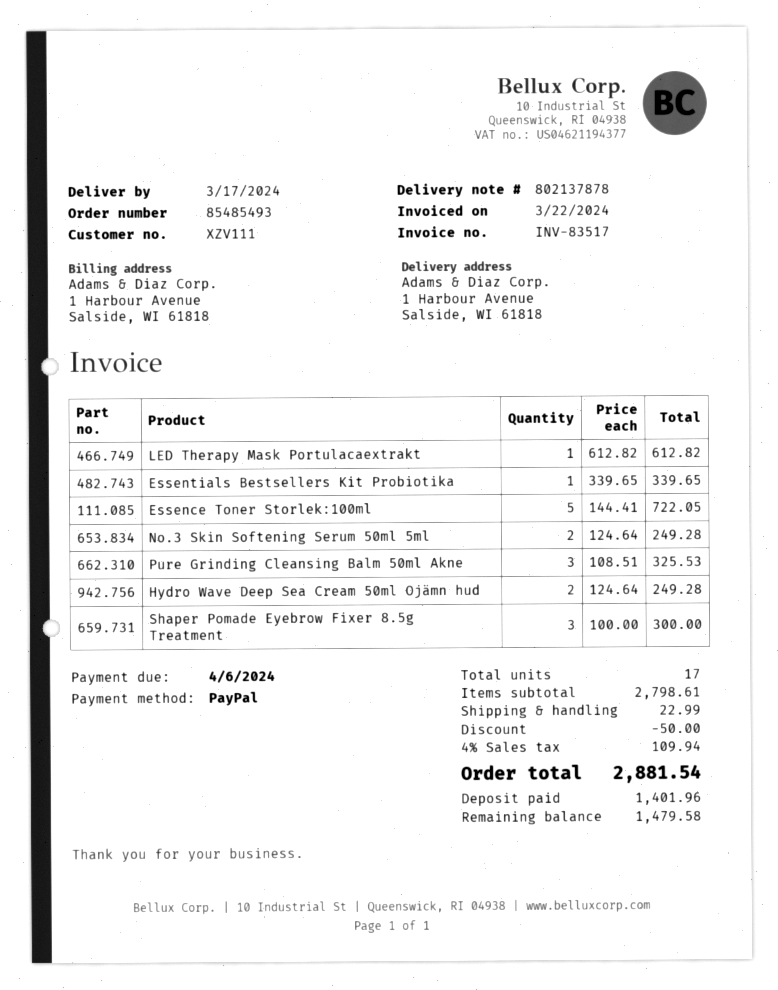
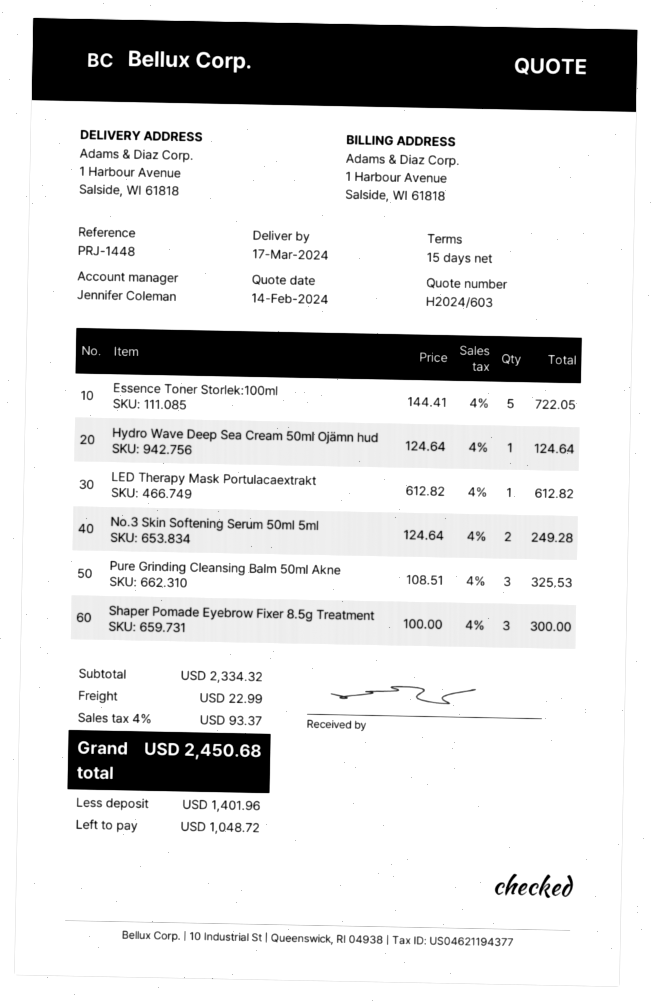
Essentials Bestsellers Kit Probiotika: 1 x 339.65 = 339.65 -> none
Hydro Wave Deep Sea Cream 50ml Ojämn hud: 2 x 124.64 = 249.28 -> 1 x 124.64 = 124.64
subtotal: 2798.61 -> 2334.32
discount: 50.00 -> none
tax: 4% = 109.94 -> 4% = 93.37
total: 2881.54 -> 2450.68
balance: 1479.58 -> 1048.72

